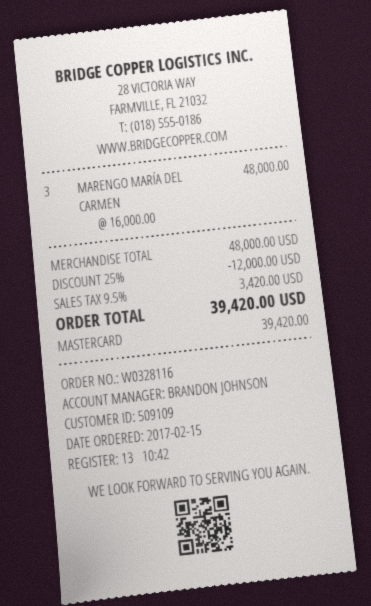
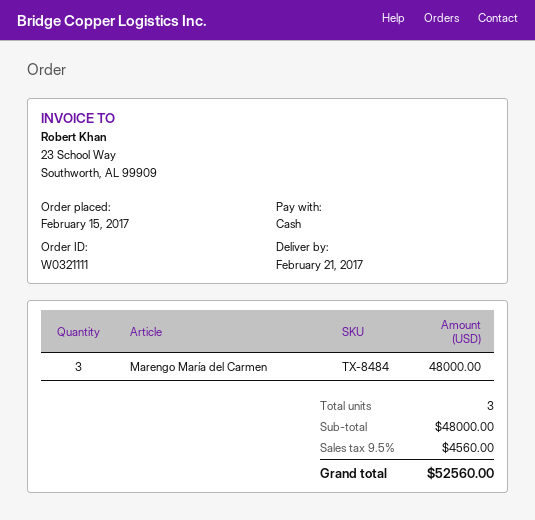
order number: W0328116 -> W0321111
payment method: Mastercard -> cash
discount: 25% = 12000.00 -> none
tax: 9.5% = 3420.00 -> 9.5% = 4560.00
total: 39420.00 -> 52560.00

